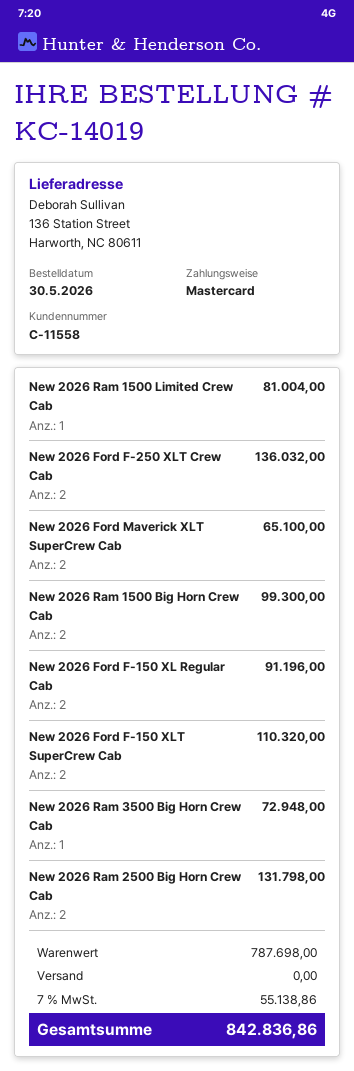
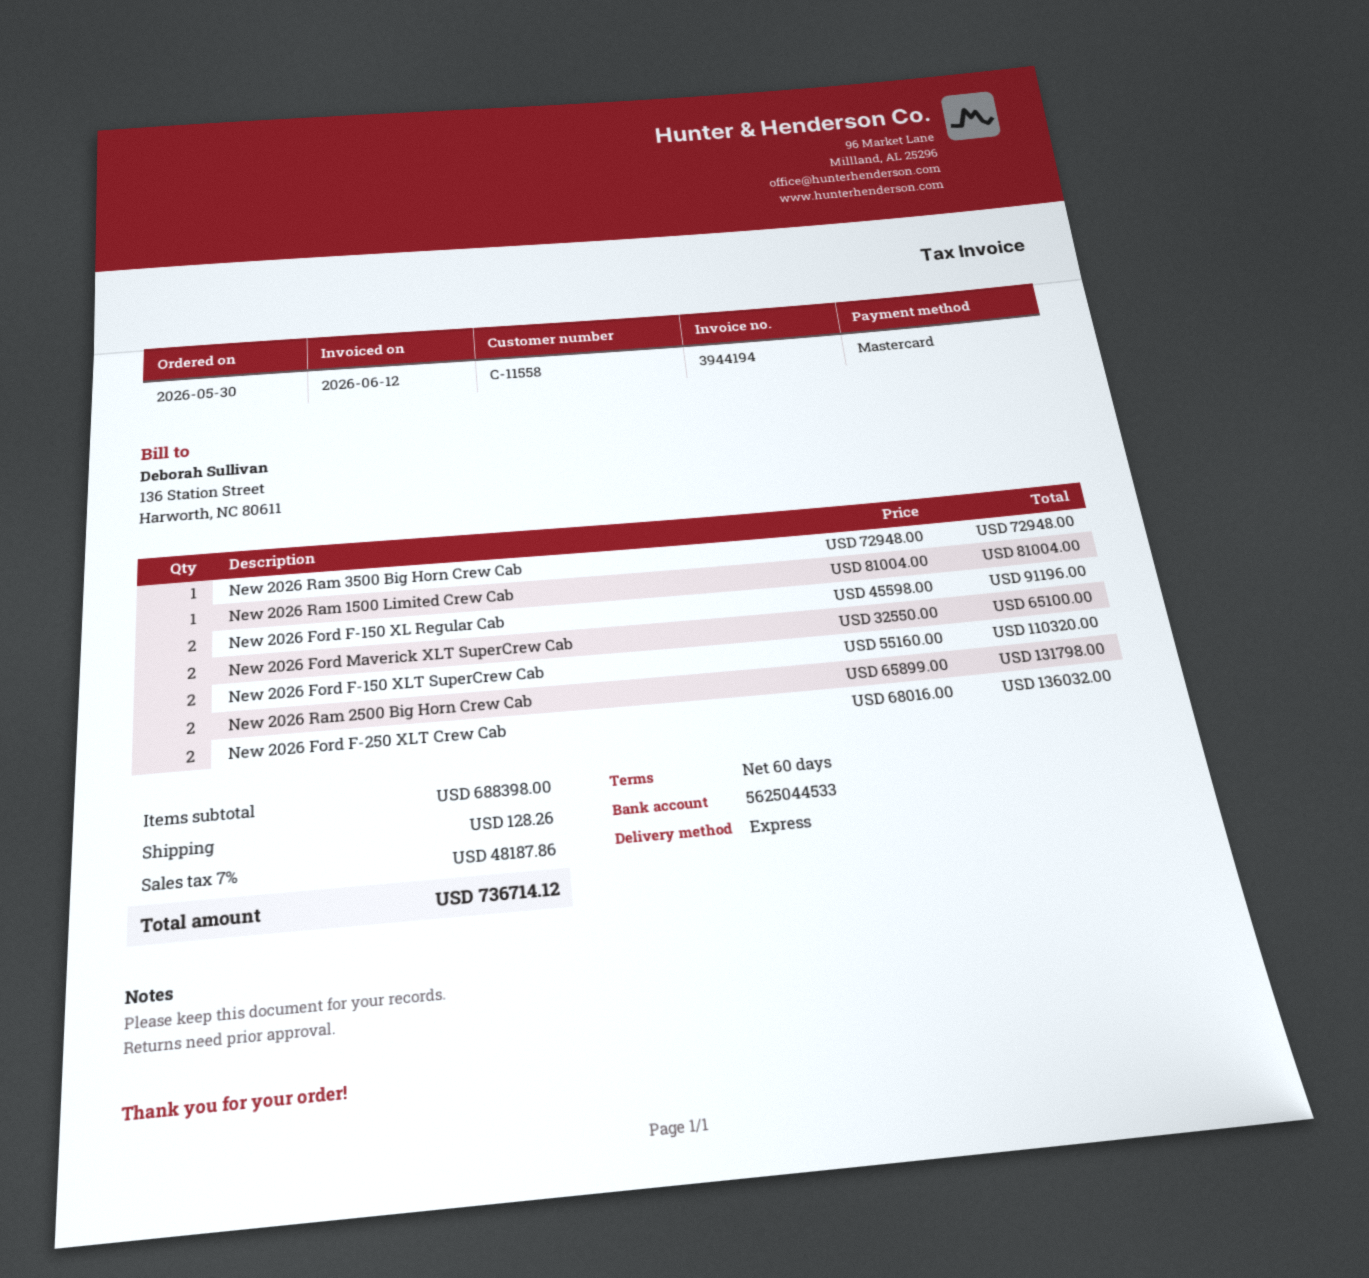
New 2026 Ram 1500 Big Horn Crew Cab: 2 for 99300.00 -> none
subtotal: 787698.00 -> 688398.00
shipping: 0.00 -> 128.26
tax: 7% = 55138.86 -> 7% = 48187.86
total: 842836.86 -> 736714.12

